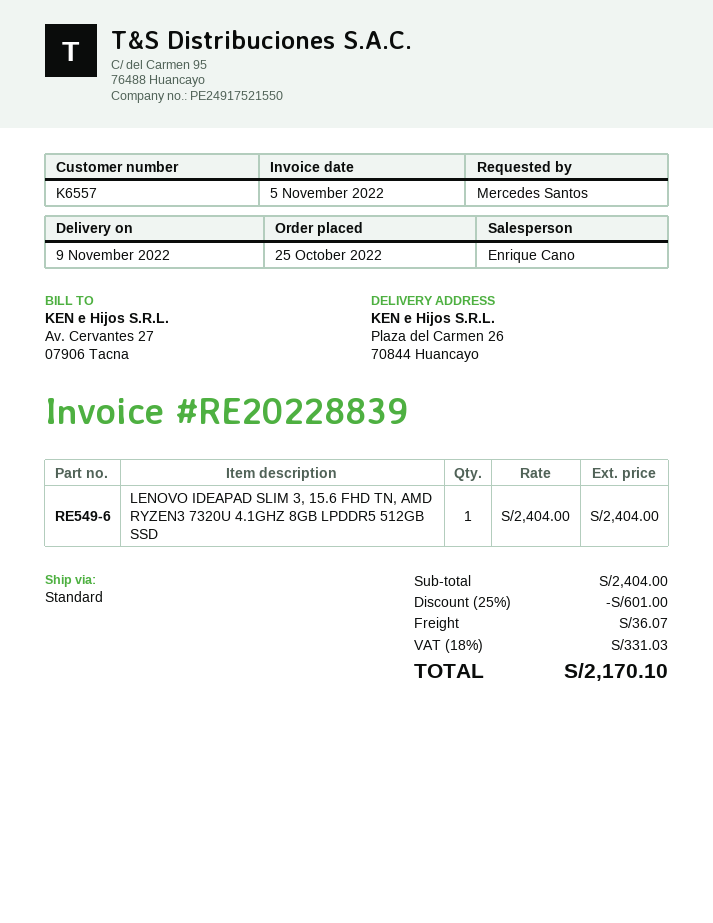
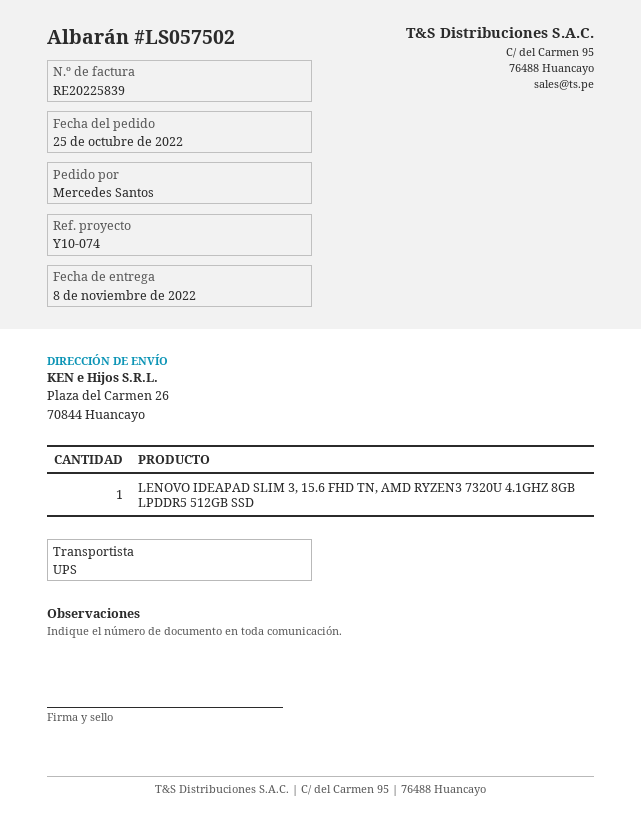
delivery date: 2022-11-09 -> 2022-11-08
invoice number: RE20228839 -> RE20225839
shipping method: standard -> UPS

